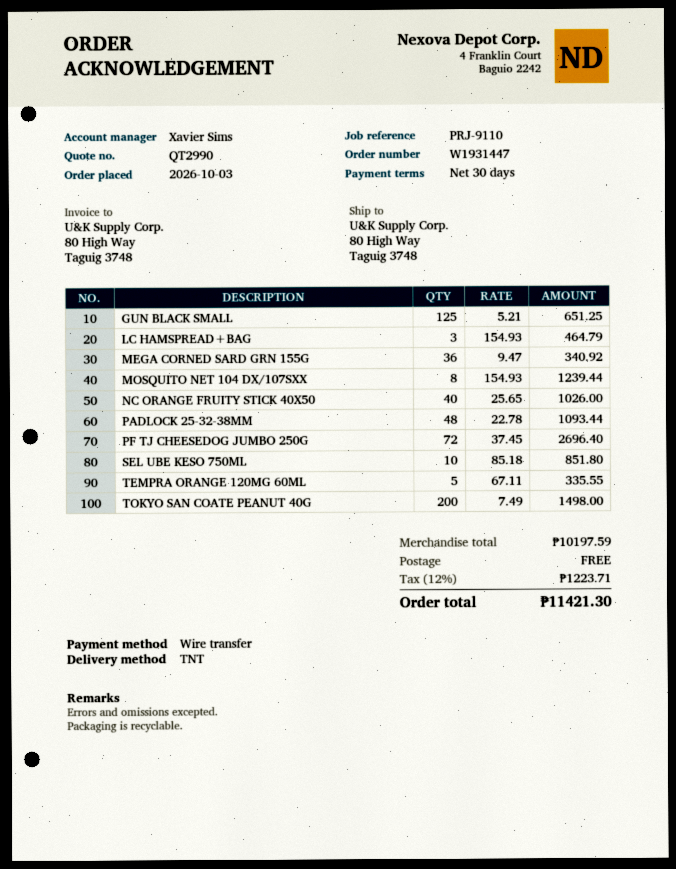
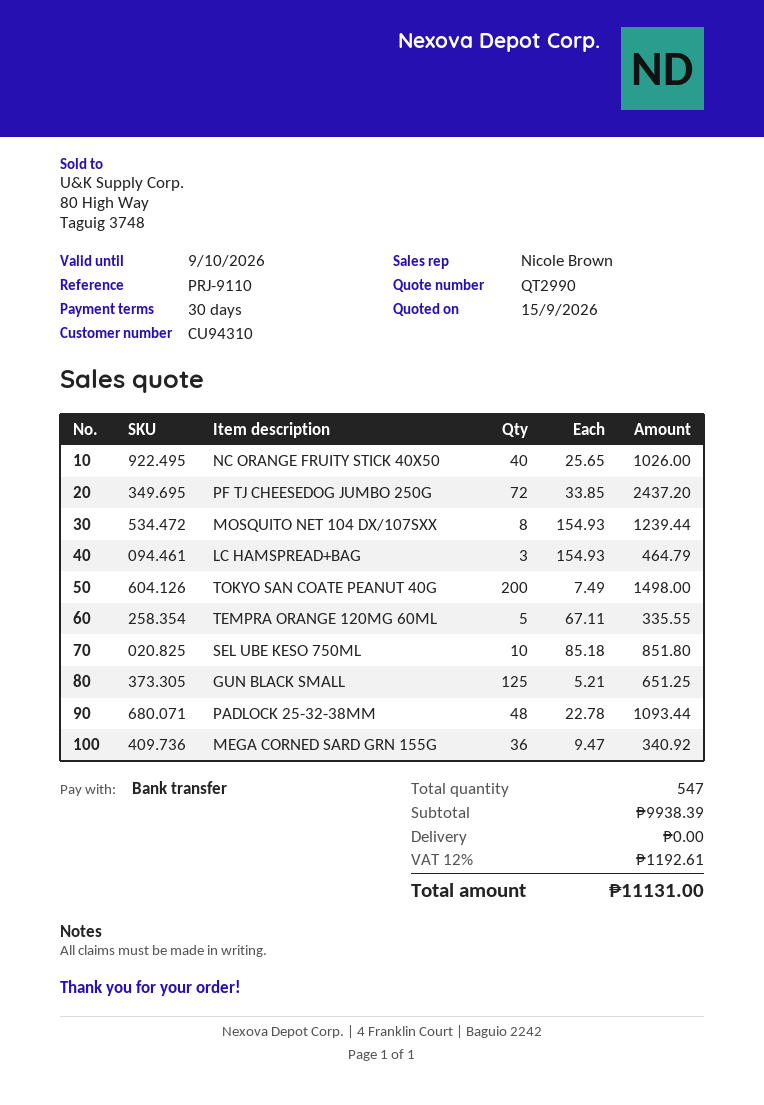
sales rep: Xavier Sims -> Nicole Brown
PF TJ CHEESEDOG JUMBO 250G: 72 x 37.45 = 2696.40 -> 72 x 33.85 = 2437.20
subtotal: 10197.59 -> 9938.39
tax: 12% = 1223.71 -> 12% = 1192.61
total: 11421.30 -> 11131.00

